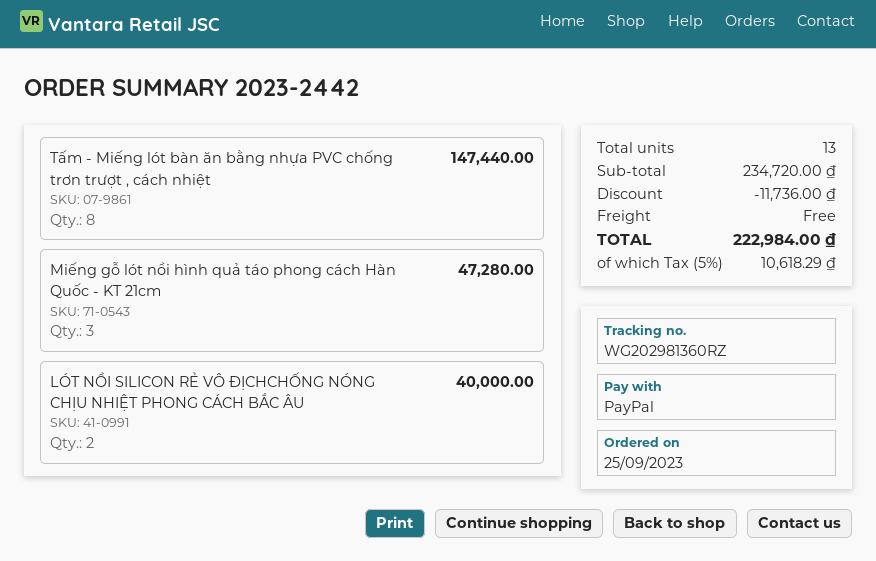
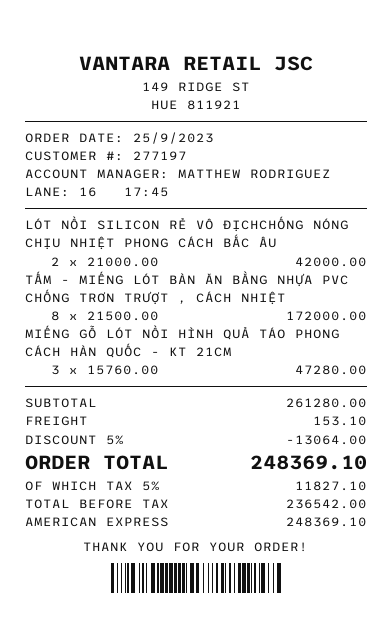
payment method: PayPal -> American Express
Tấm - Miếng lót bàn ăn bằng nhựa PVC chống trơn trượt , cách nhiệt: 8 for 147440.00 -> 8 for 172000.00
LÓT NỒI SILICON RẺ VÔ ĐỊCHCHỐNG NÓNG CHỊU NHIỆT PHONG CÁCH BẮC ÂU: 2 for 40000.00 -> 2 for 42000.00
subtotal: 234720.00 -> 261280.00
discount: 11736.00 -> 13064.00
shipping: 0.00 -> 153.10
tax: 5% = 10618.29 -> 5% = 11827.10
total: 222984.00 -> 248369.10

